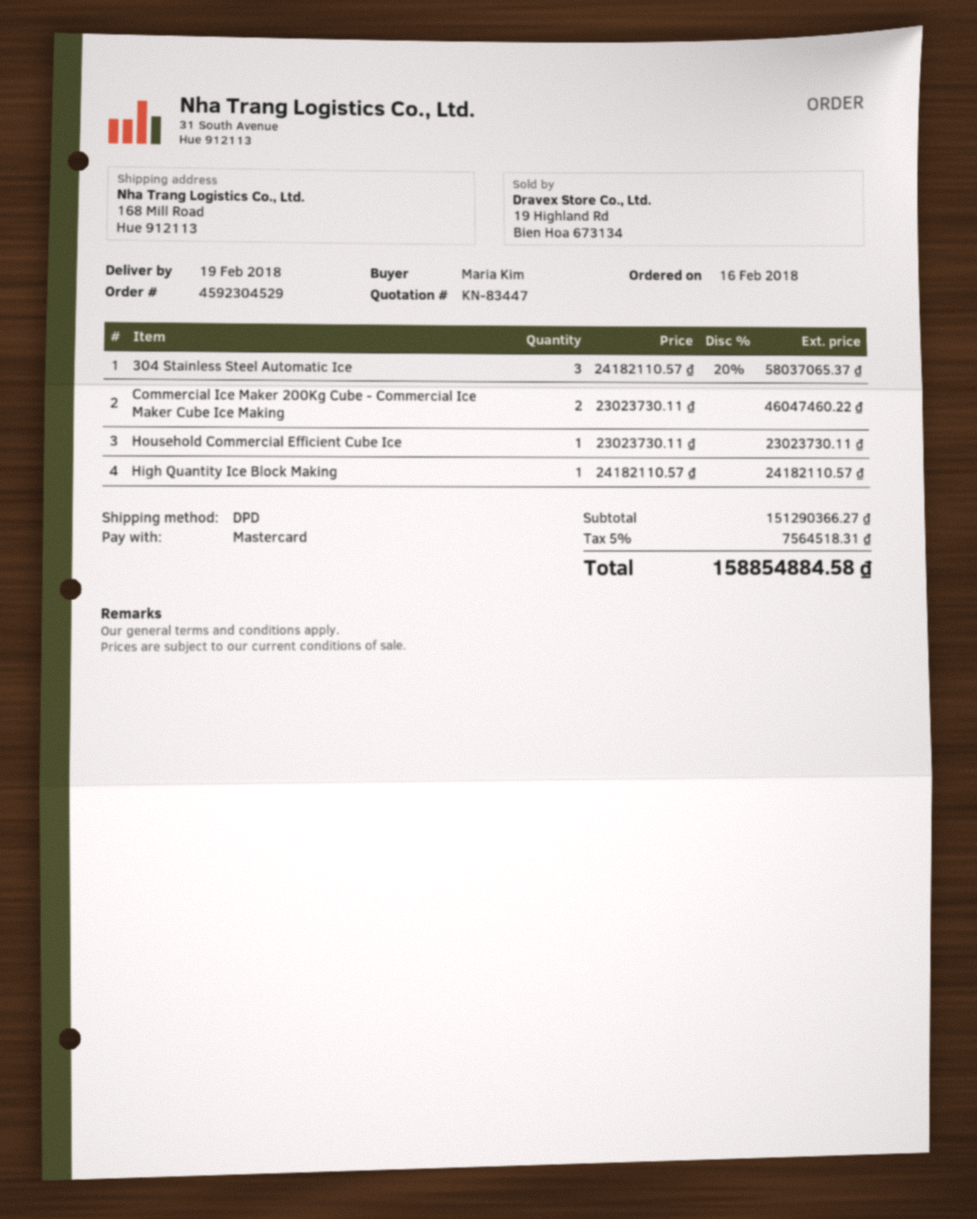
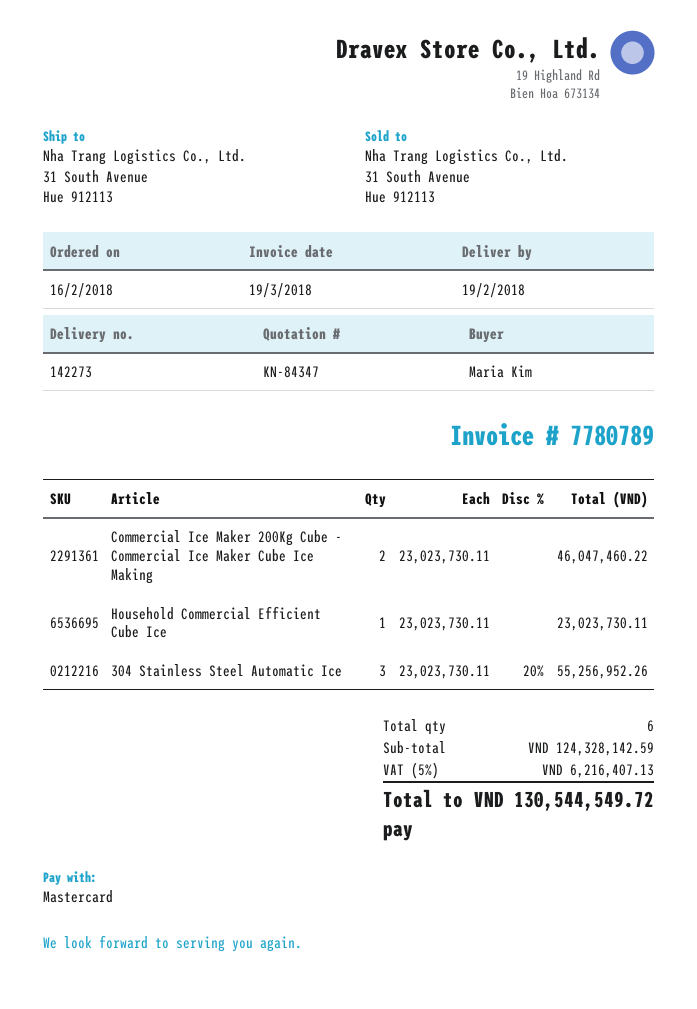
quote number: KN-83447 -> KN-84347
ship to: 168 Mill Road, Hue 912113 -> 31 South Avenue, Hue 912113
304 Stainless Steel Automatic Ice: 3 x 24182110.57 - 20% = 58037065.37 -> 3 x 23023730.11 - 20% = 55256952.26
High Quantity Ice Block Making: 1 x 24182110.57 = 24182110.57 -> none
subtotal: 151290366.27 -> 124328142.59
tax: 5% = 7564518.31 -> 5% = 6216407.13
total: 158854884.58 -> 130544549.72

